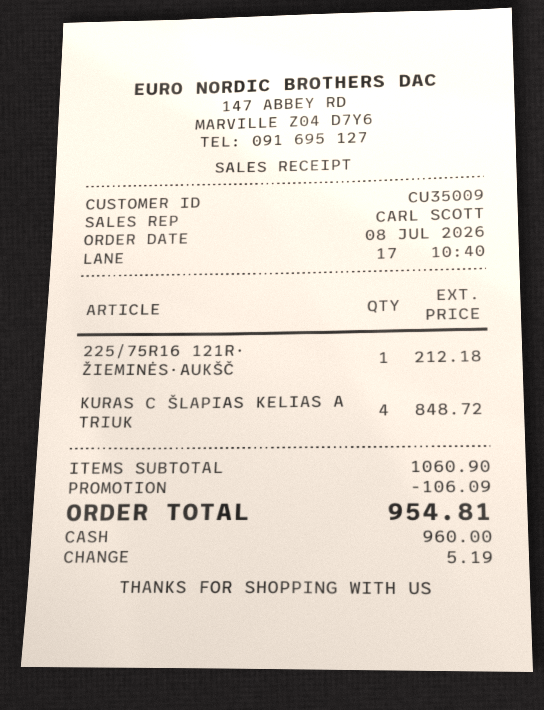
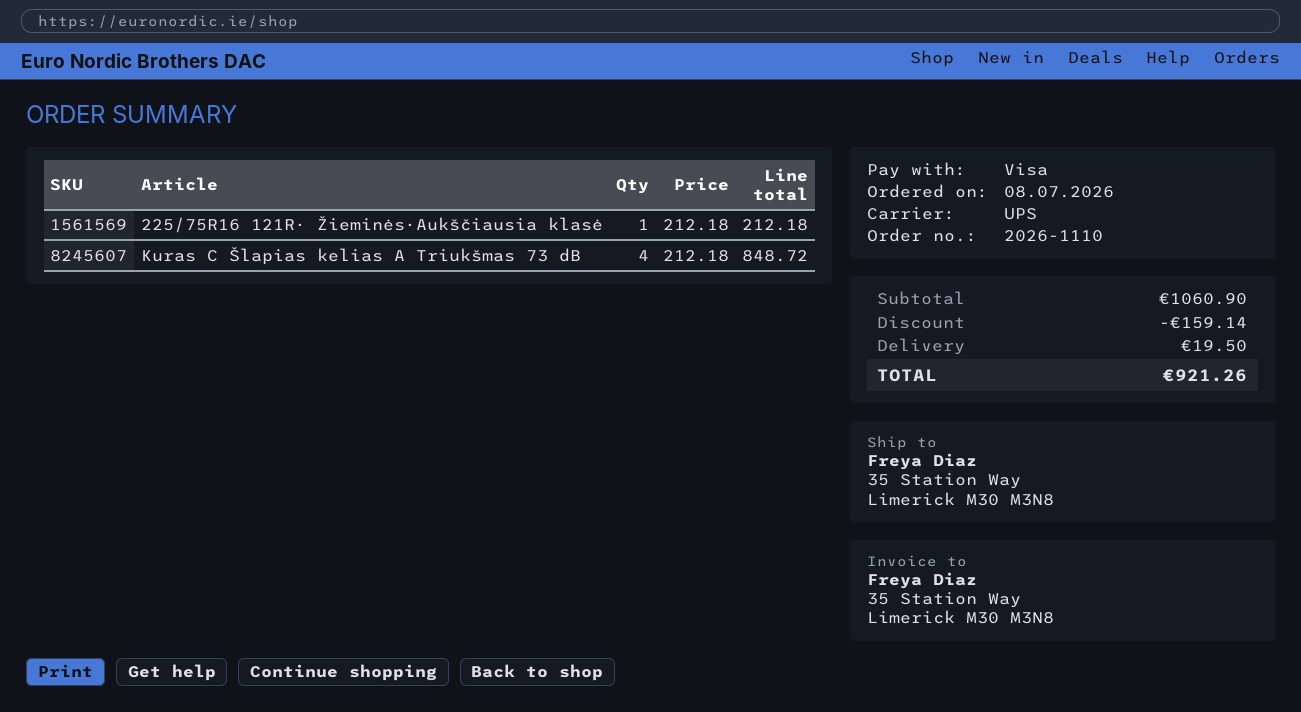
payment method: cash -> Visa
discount: 106.09 -> 159.14
shipping: none -> 19.50
total: 954.81 -> 921.26

